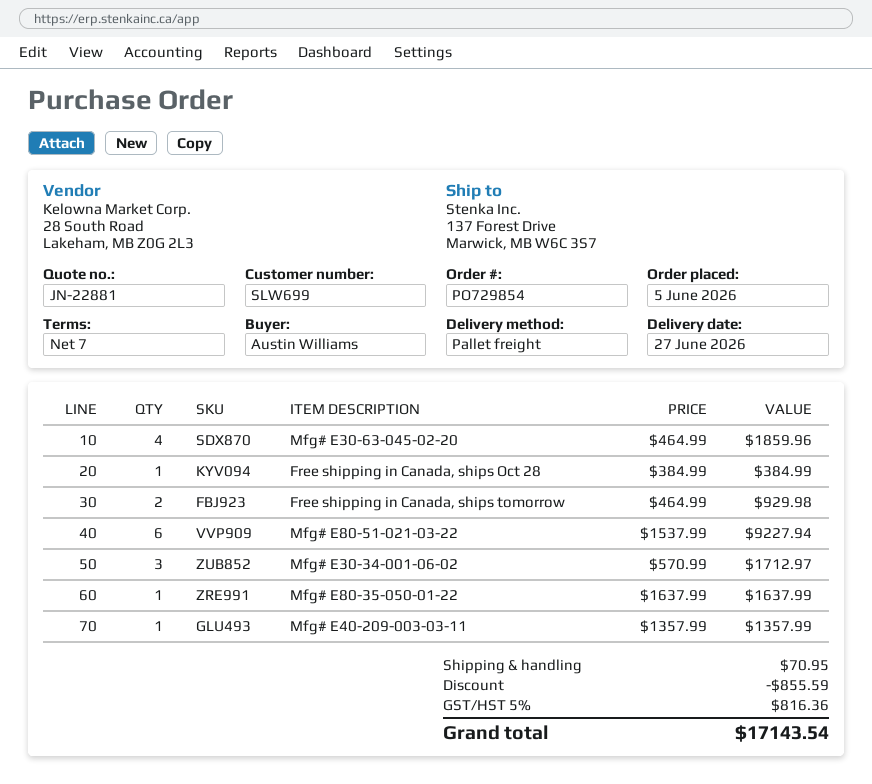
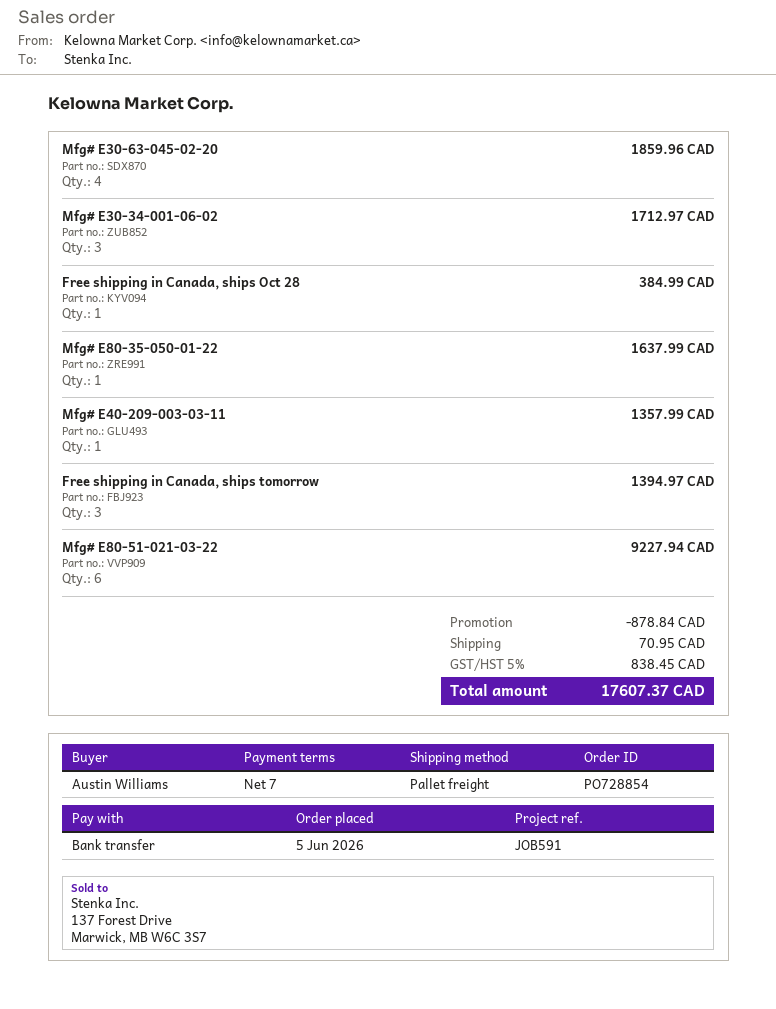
order number: PO729854 -> PO728854
Free shipping in Canada, ships tomorrow: 2 for 929.98 -> 3 for 1394.97
discount: 855.59 -> 878.84
tax: 5% = 816.36 -> 5% = 838.45
total: 17143.54 -> 17607.37

